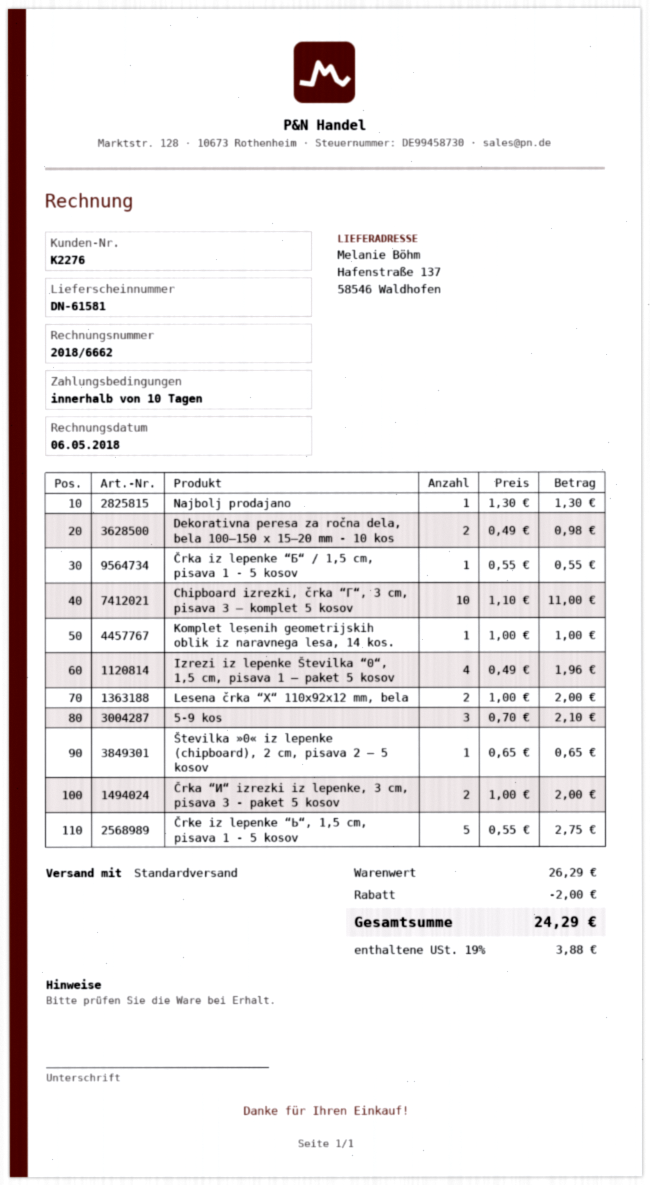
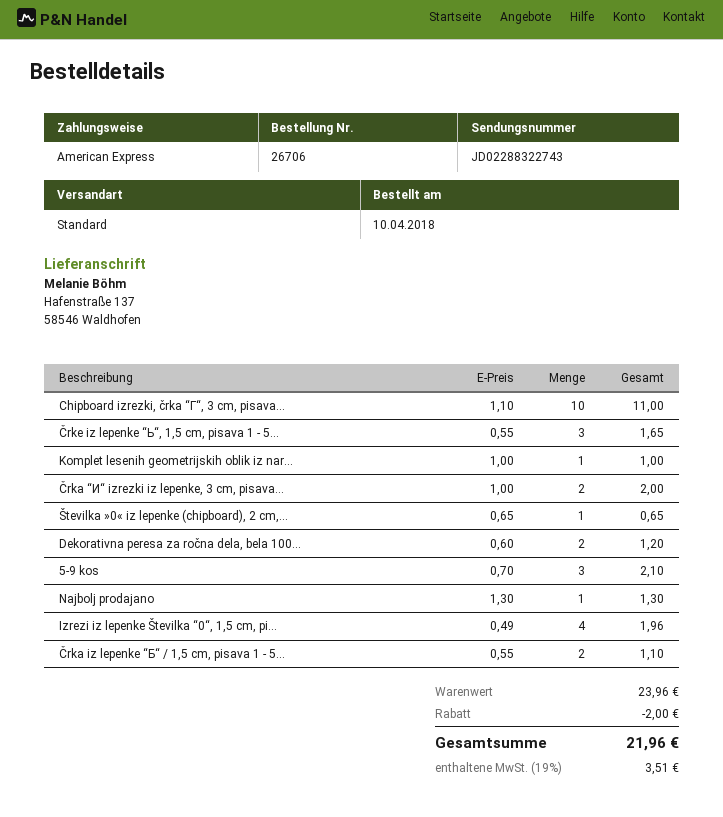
Dekorativna peresa za ročna dela, bela 100–150 x 15–20 mm - 10 kos: 2 x 0.49 = 0.98 -> 2 x 0.60 = 1.20
Črka iz lepenke “Б“ / 1,5 cm, pisava 1 - 5 kosov: 1 x 0.55 = 0.55 -> 2 x 0.55 = 1.10
Lesena črka “X“ 110x92x12 mm, bela: 2 x 1.00 = 2.00 -> none
Črke iz lepenke “Ь“, 1,5 cm, pisava 1 - 5 kosov: 5 x 0.55 = 2.75 -> 3 x 0.55 = 1.65
subtotal: 26.29 -> 23.96
tax: 19% = 3.88 -> 19% = 3.51
total: 24.29 -> 21.96

